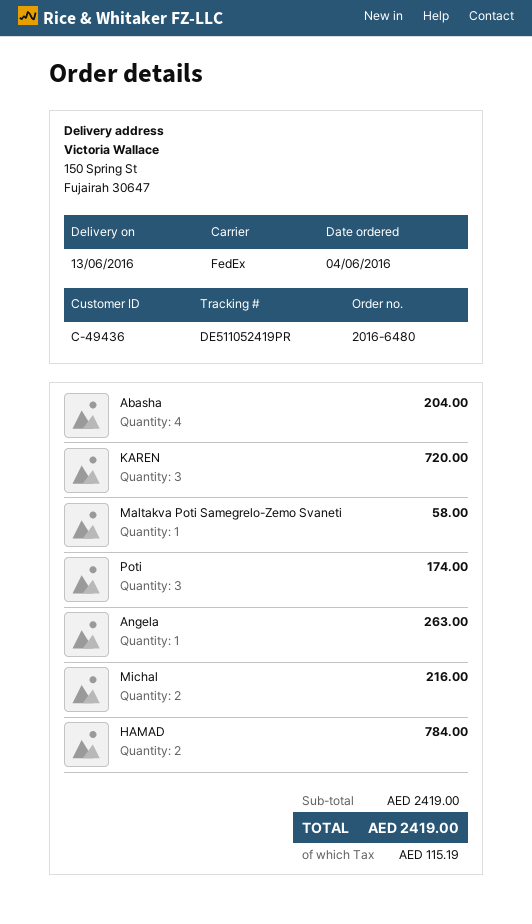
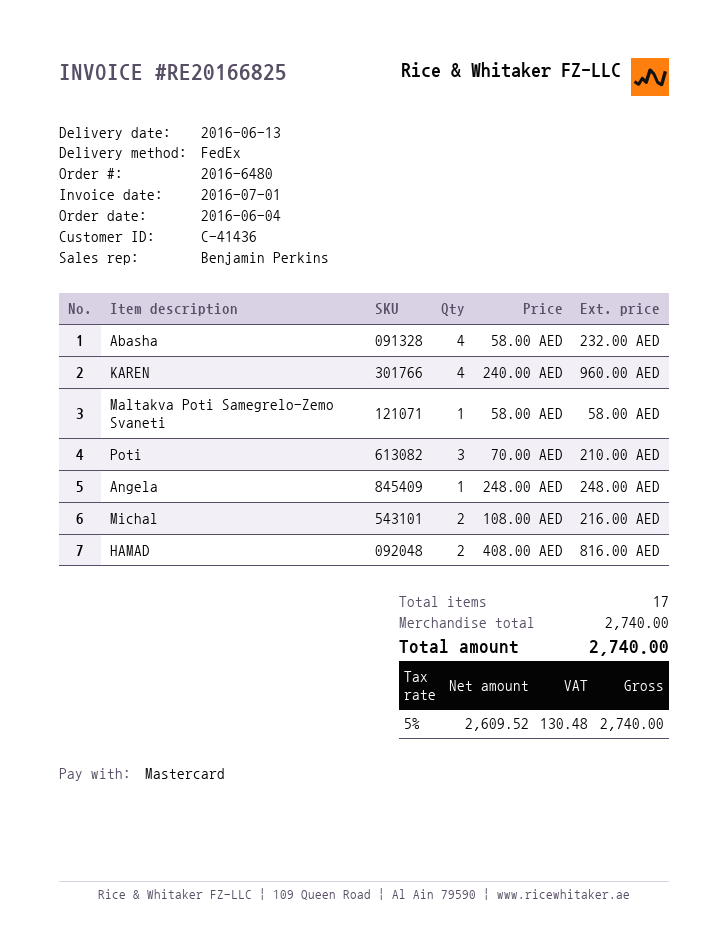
customer number: C-49436 -> C-41436
Abasha: 4 for 204.00 -> 4 for 232.00
KAREN: 3 for 720.00 -> 4 for 960.00
Poti: 3 for 174.00 -> 3 for 210.00
Angela: 1 for 263.00 -> 1 for 248.00
HAMAD: 2 for 784.00 -> 2 for 816.00
subtotal: 2419.00 -> 2740.00
tax: 115.19 -> 130.48
total: 2419.00 -> 2740.00

